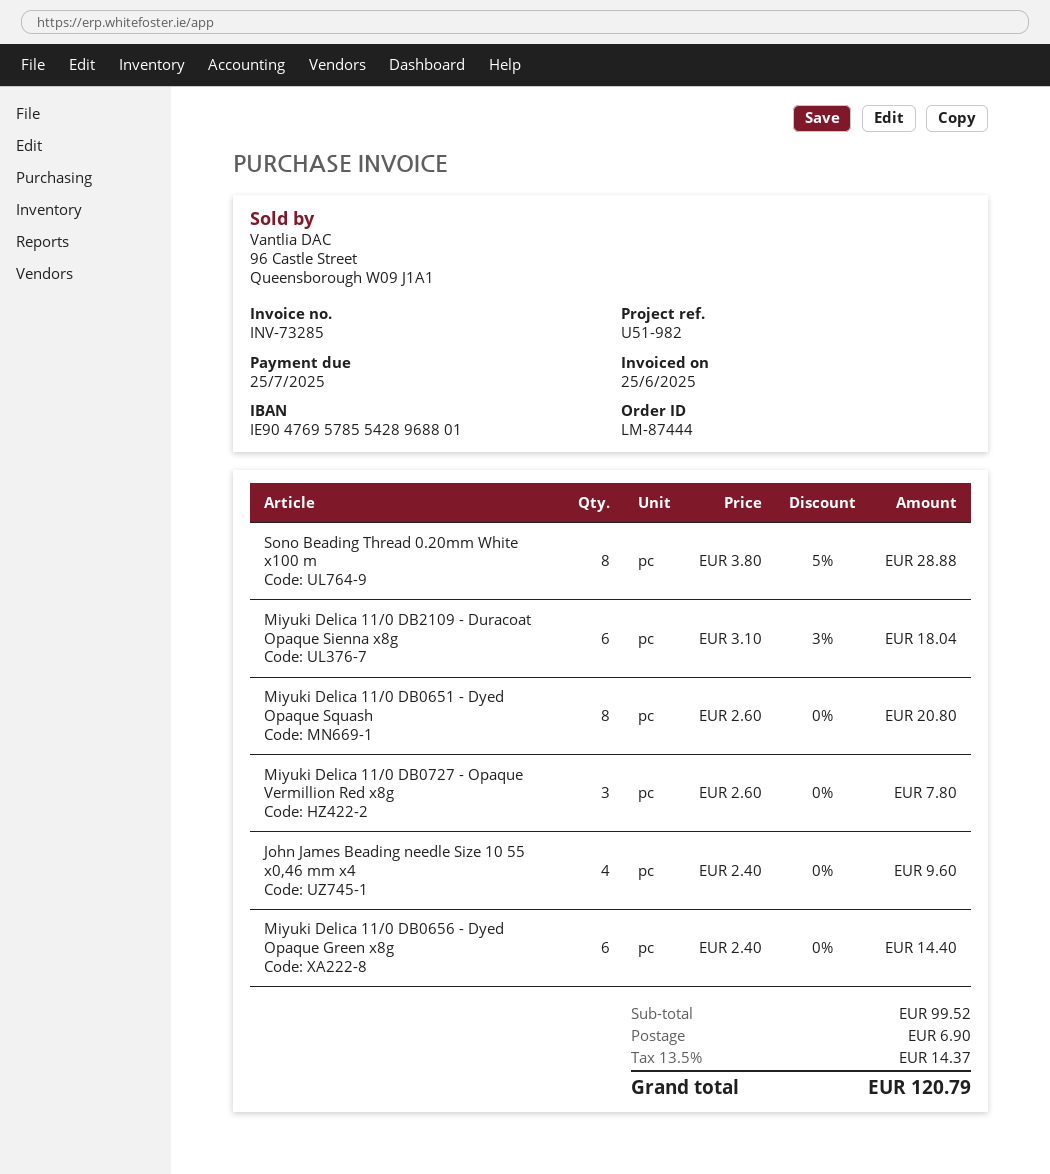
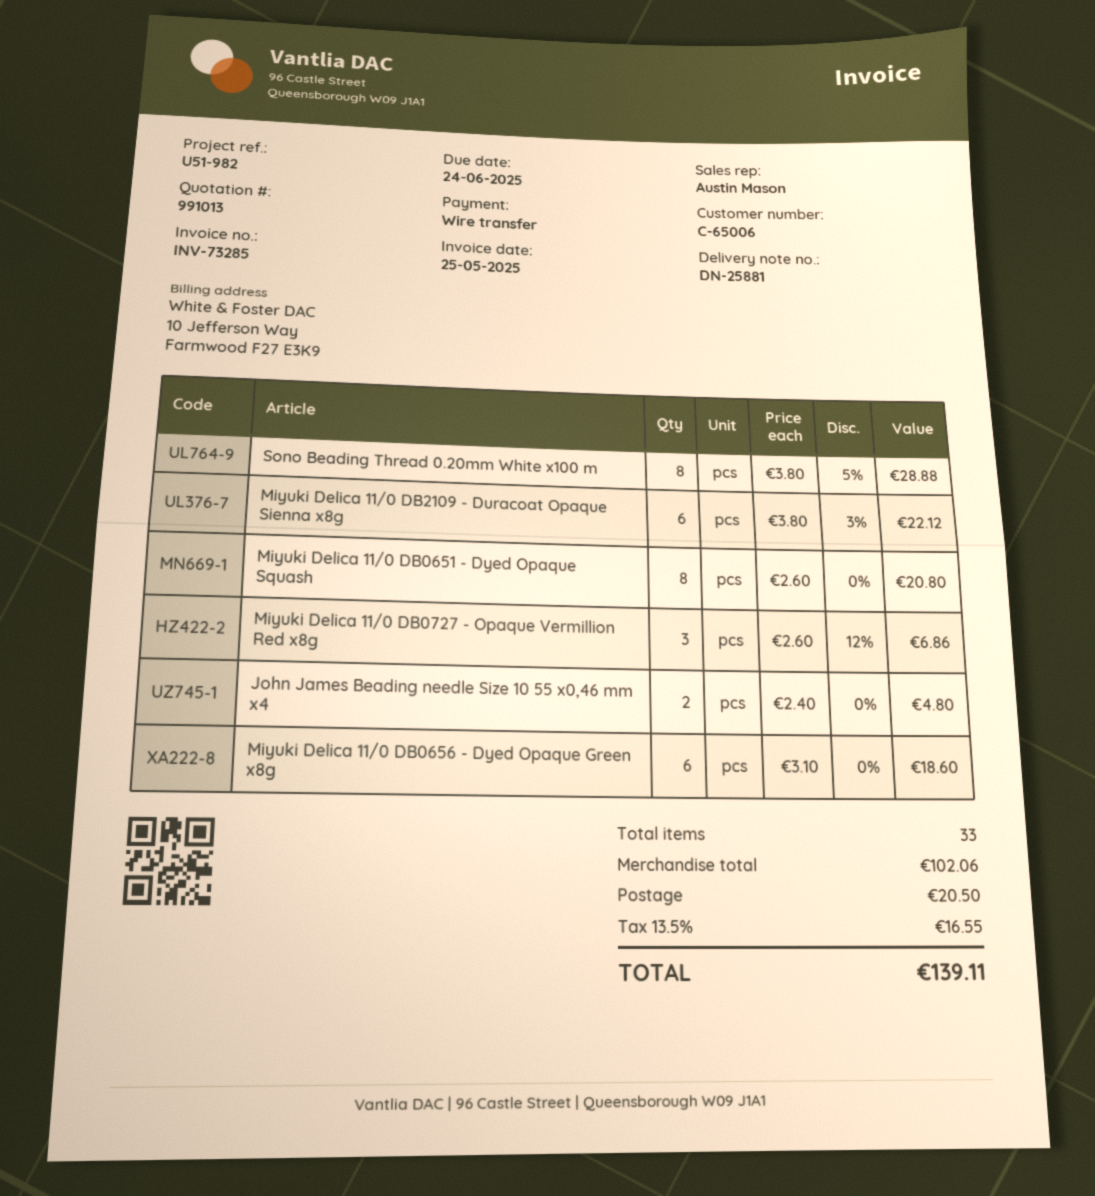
invoice date: 2025-06-25 -> 2025-05-25
due date: 2025-07-25 -> 2025-06-24
Miyuki Delica 11/0 DB2109 - Duracoat Opaque Sienna x8g: 6 x 3.10 - 3% = 18.04 -> 6 x 3.80 - 3% = 22.12
Miyuki Delica 11/0 DB0727 - Opaque Vermillion Red x8g: 3 x 2.60 = 7.80 -> 3 x 2.60 - 12% = 6.86
John James Beading needle Size 10 55 x0,46 mm x4: 4 x 2.40 = 9.60 -> 2 x 2.40 = 4.80
Miyuki Delica 11/0 DB0656 - Dyed Opaque Green x8g: 6 x 2.40 = 14.40 -> 6 x 3.10 = 18.60
subtotal: 99.52 -> 102.06
shipping: 6.90 -> 20.50
tax: 13.5% = 14.37 -> 13.5% = 16.55
total: 120.79 -> 139.11

